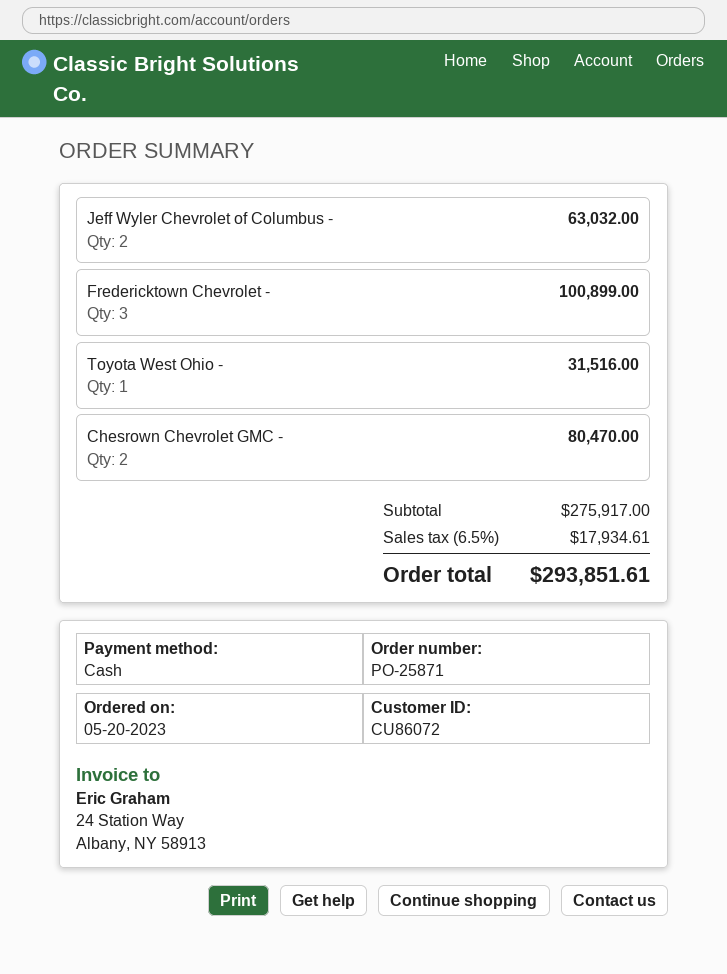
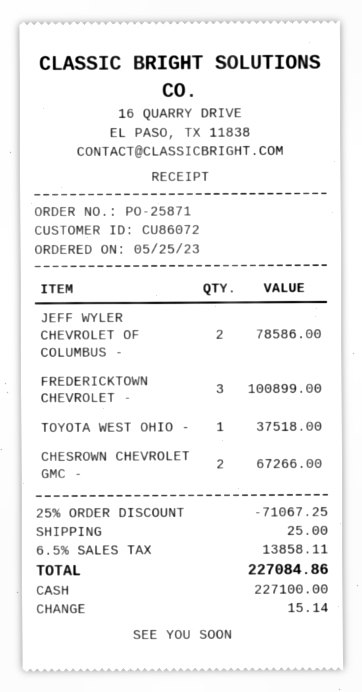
order date: 2023-05-20 -> 2023-05-25
Jeff Wyler Chevrolet of Columbus -: 2 for 63032.00 -> 2 for 78586.00
Toyota West Ohio -: 1 for 31516.00 -> 1 for 37518.00
Chesrown Chevrolet GMC -: 2 for 80470.00 -> 2 for 67266.00
discount: none -> 25% = 71067.25
shipping: none -> 25.00
tax: 6.5% = 17934.61 -> 6.5% = 13858.11
total: 293851.61 -> 227084.86

